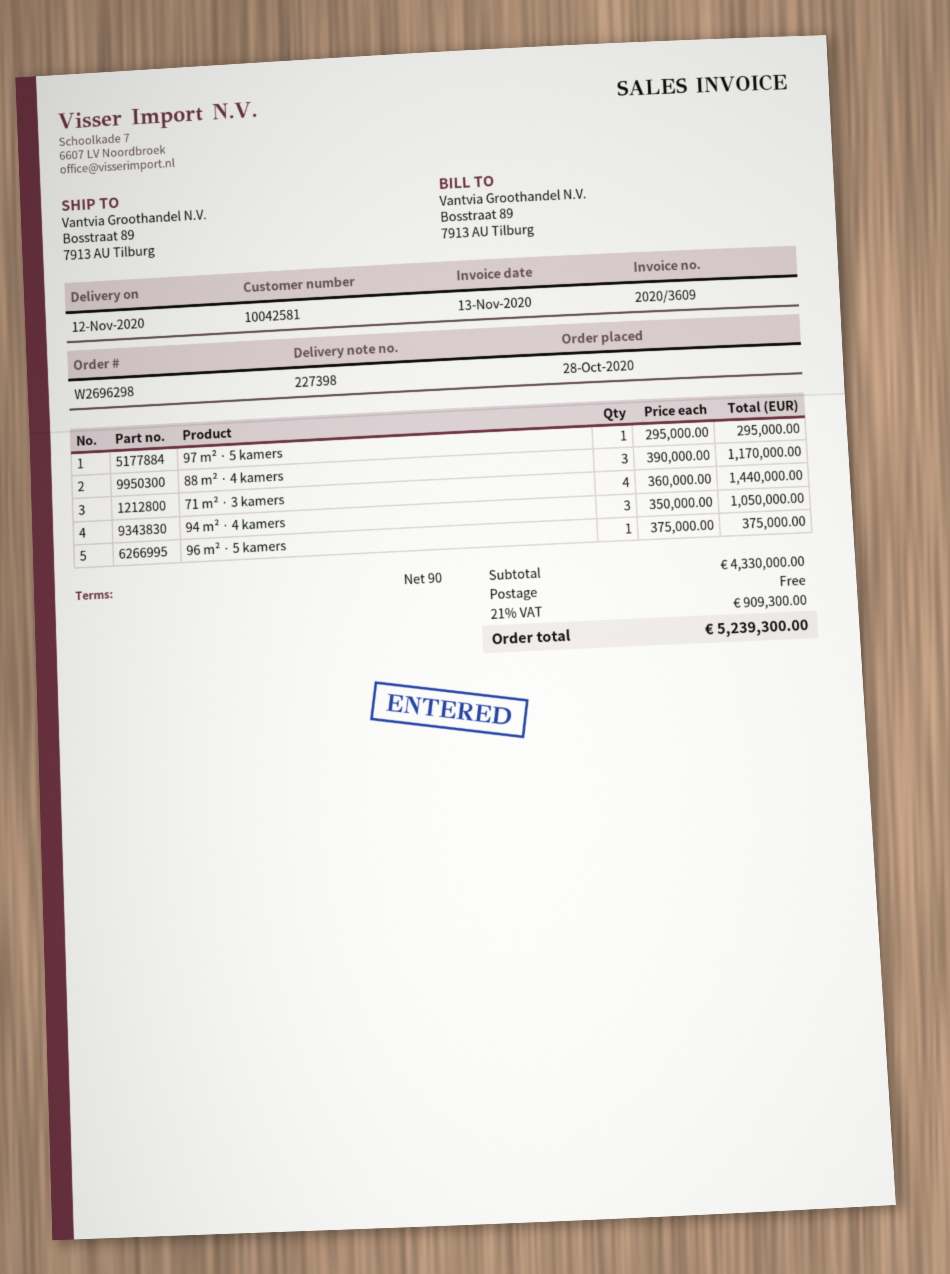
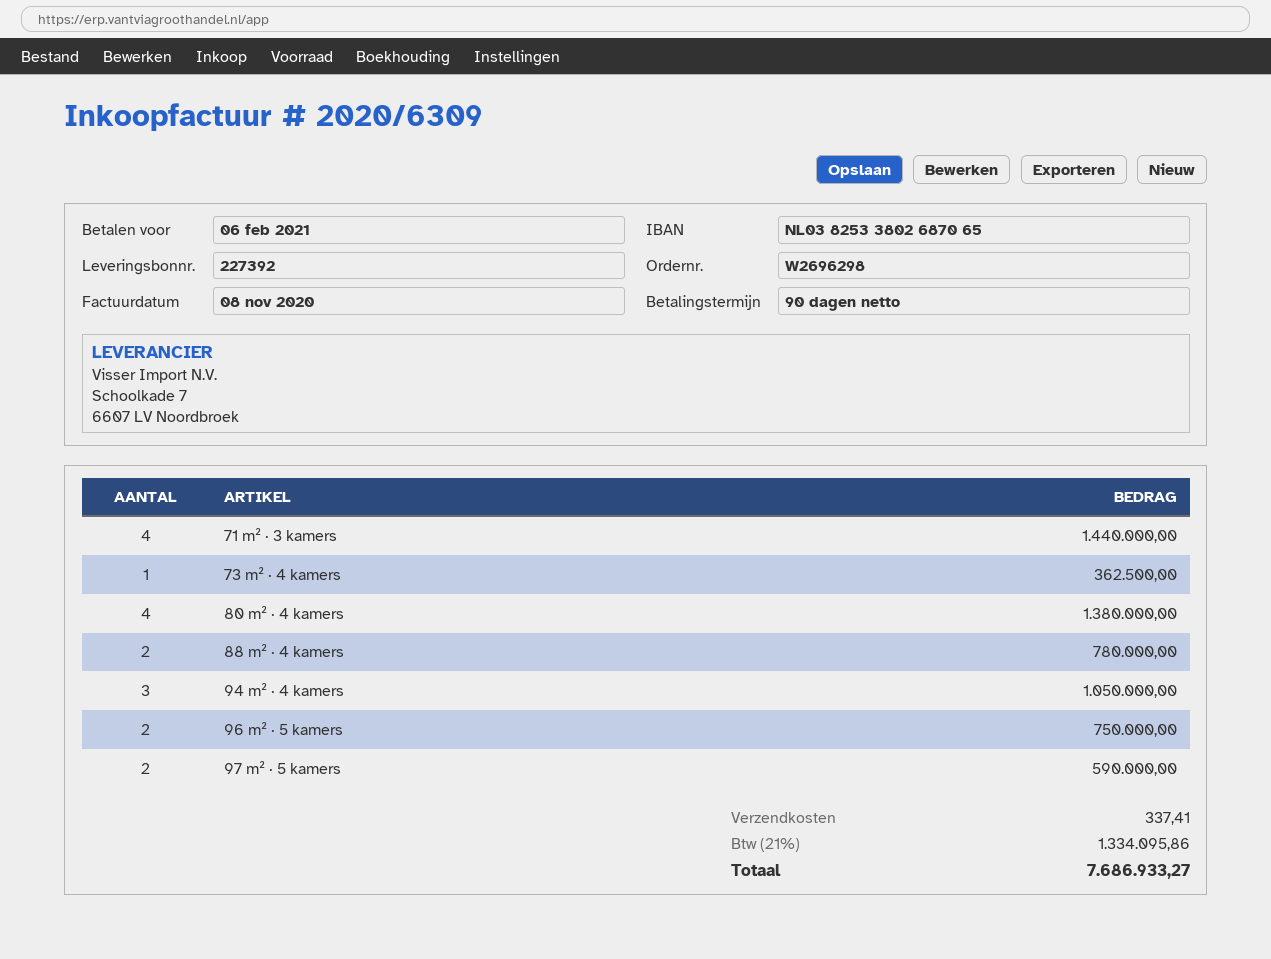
delivery note number: 227398 -> 227392
invoice number: 2020/3609 -> 2020/6309
invoice date: 2020-11-13 -> 2020-11-08
97 m² · 5 kamers: 1 for 295000.00 -> 2 for 590000.00
88 m² · 4 kamers: 3 for 1170000.00 -> 2 for 780000.00
96 m² · 5 kamers: 1 for 375000.00 -> 2 for 750000.00
73 m² · 4 kamers: none -> 1 for 362500.00
80 m² · 4 kamers: none -> 4 for 1380000.00
shipping: 0.00 -> 337.41
tax: 21% = 909300.00 -> 21% = 1334095.86
total: 5239300.00 -> 7686933.27

